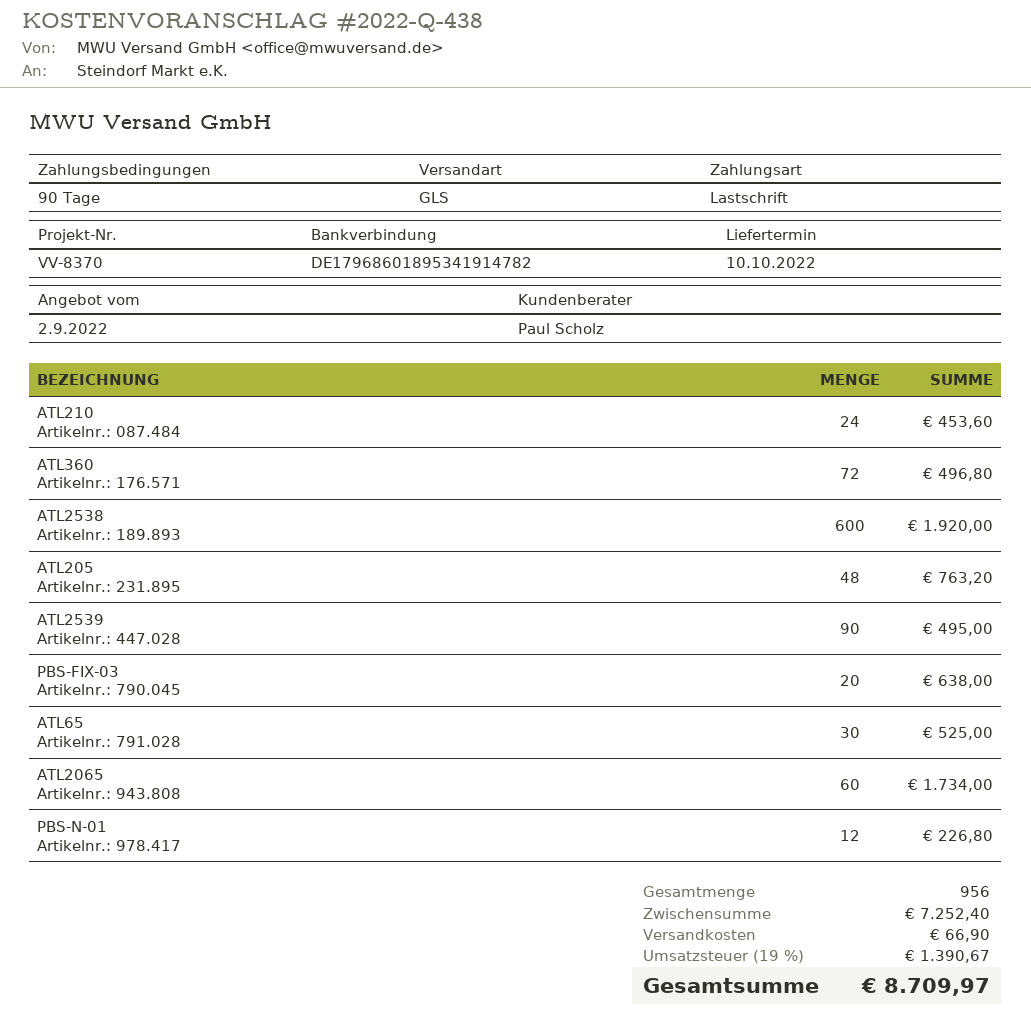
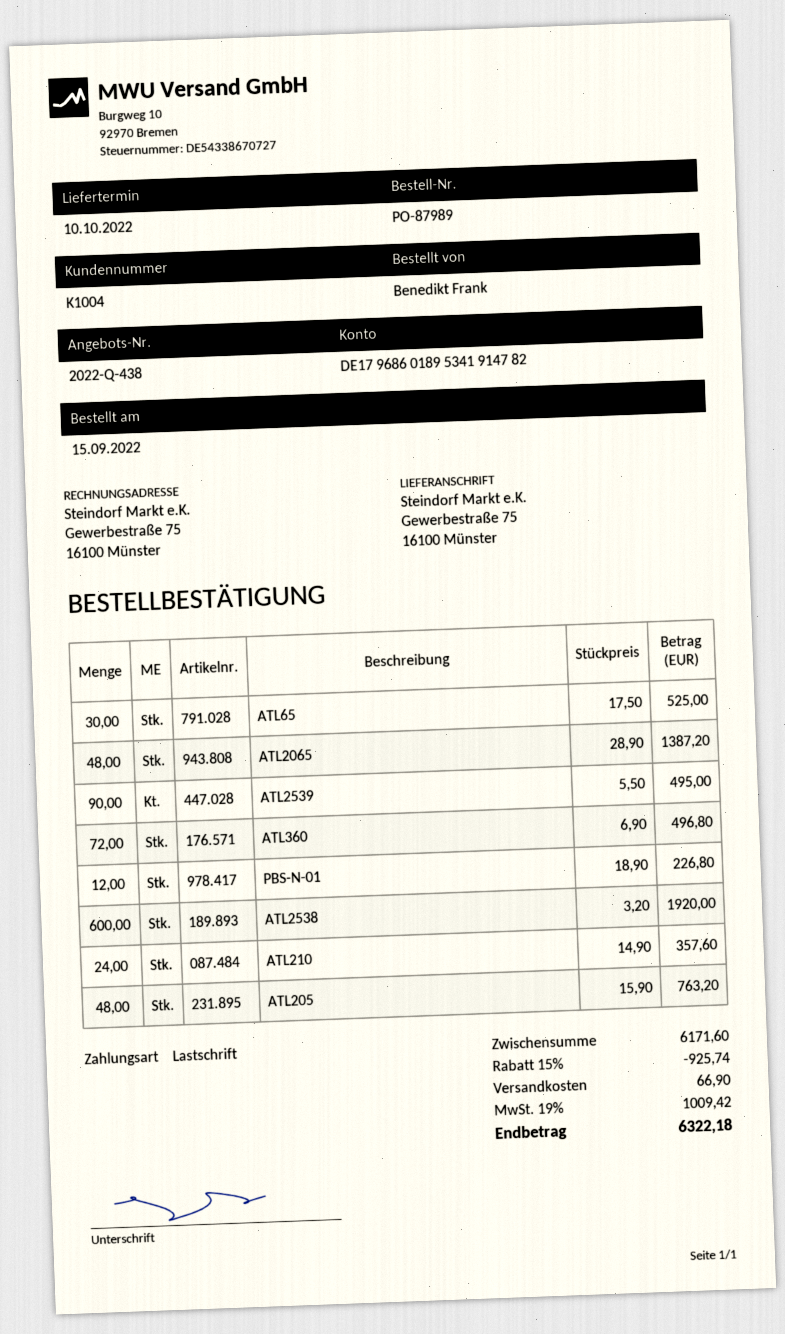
ATL210: 24 for 453.60 -> 24 for 357.60
PBS-FIX-03: 20 for 638.00 -> none
ATL2065: 60 for 1734.00 -> 48 for 1387.20
subtotal: 7252.40 -> 6171.60
discount: none -> 15% = 925.74
tax: 19% = 1390.67 -> 19% = 1009.42
total: 8709.97 -> 6322.18

